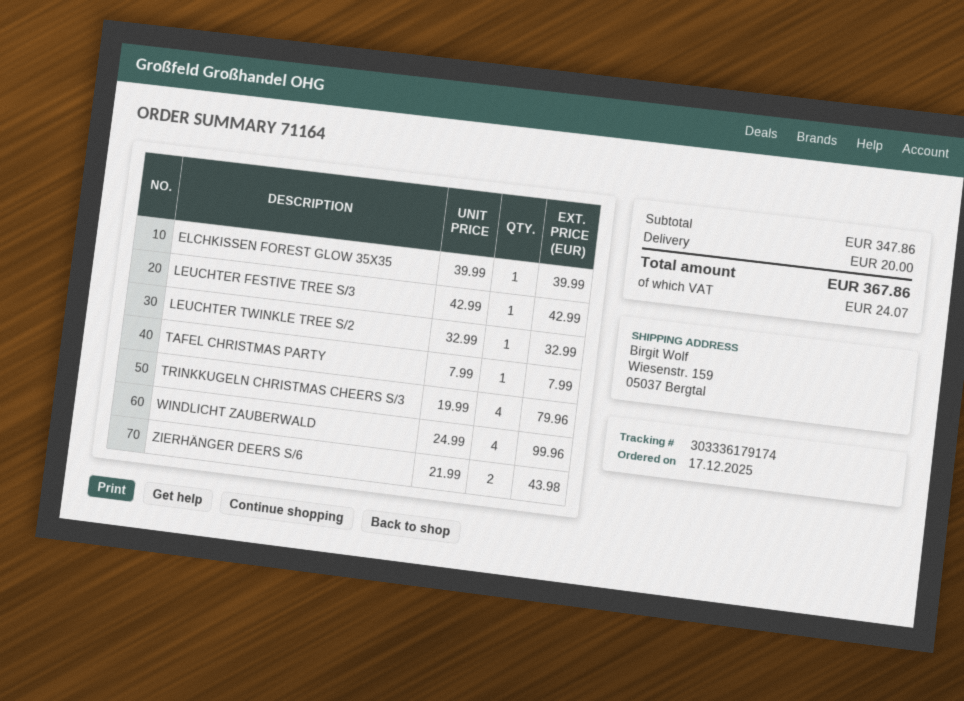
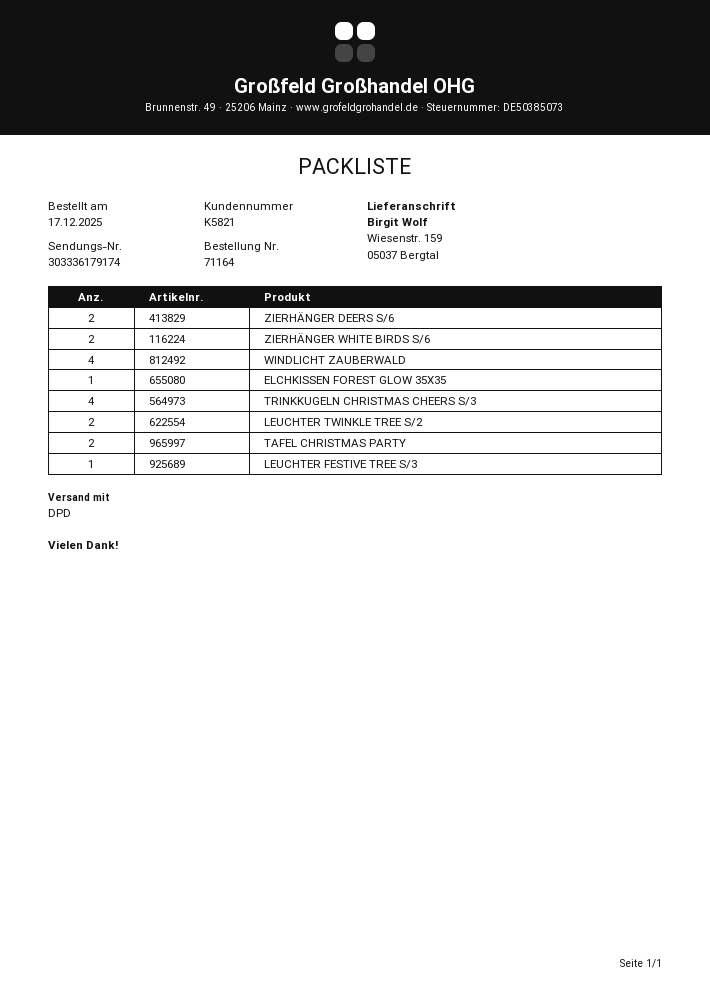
LEUCHTER TWINKLE TREE S/2: 1 -> 2
TAFEL CHRISTMAS PARTY: 1 -> 2
ZIERHÄNGER WHITE BIRDS S/6: none -> 2

